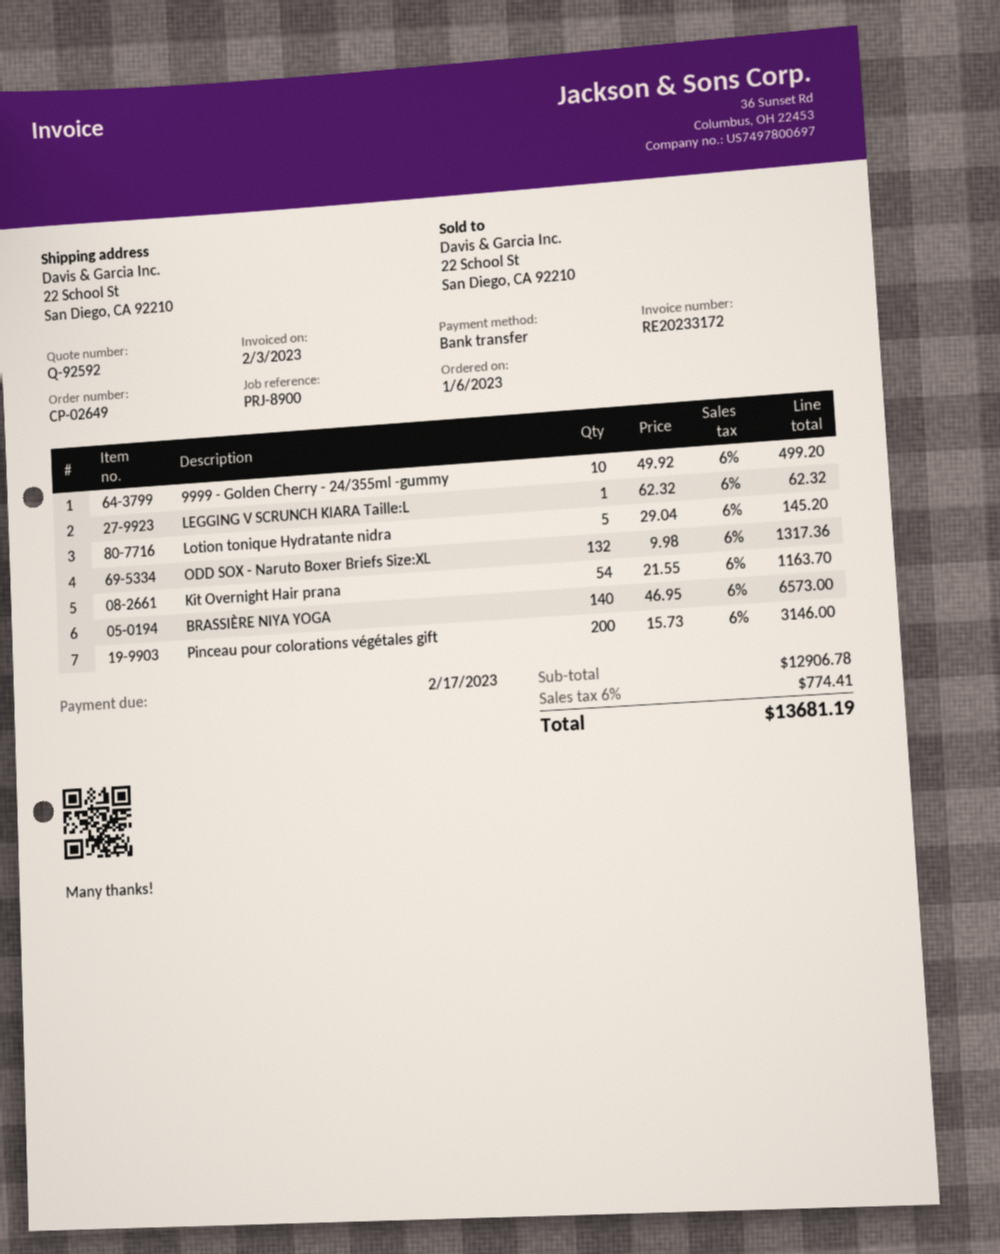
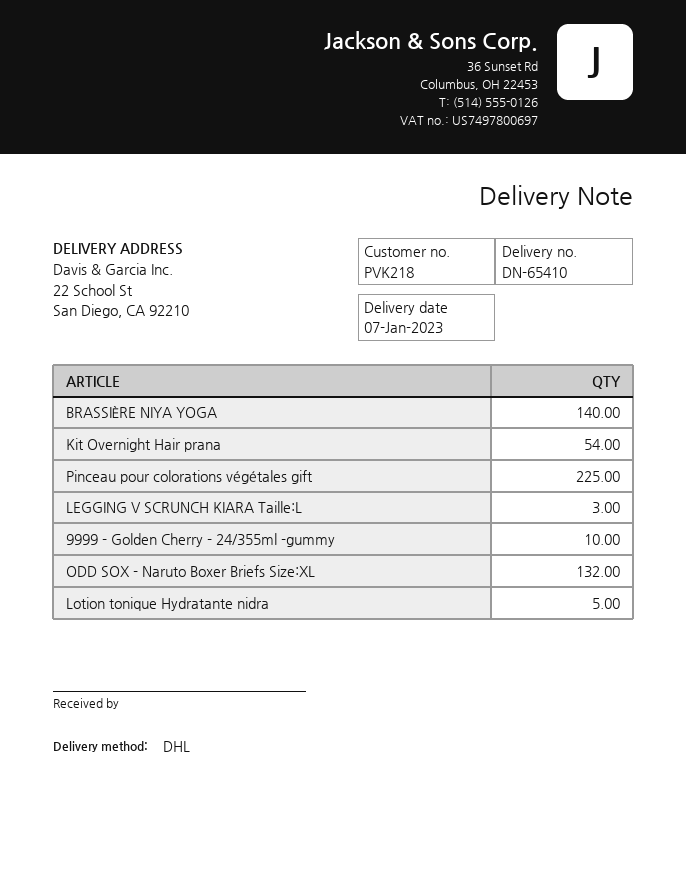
LEGGING V SCRUNCH KIARA Taille:L: 1 -> 3
Pinceau pour colorations végétales gift: 200 -> 225

